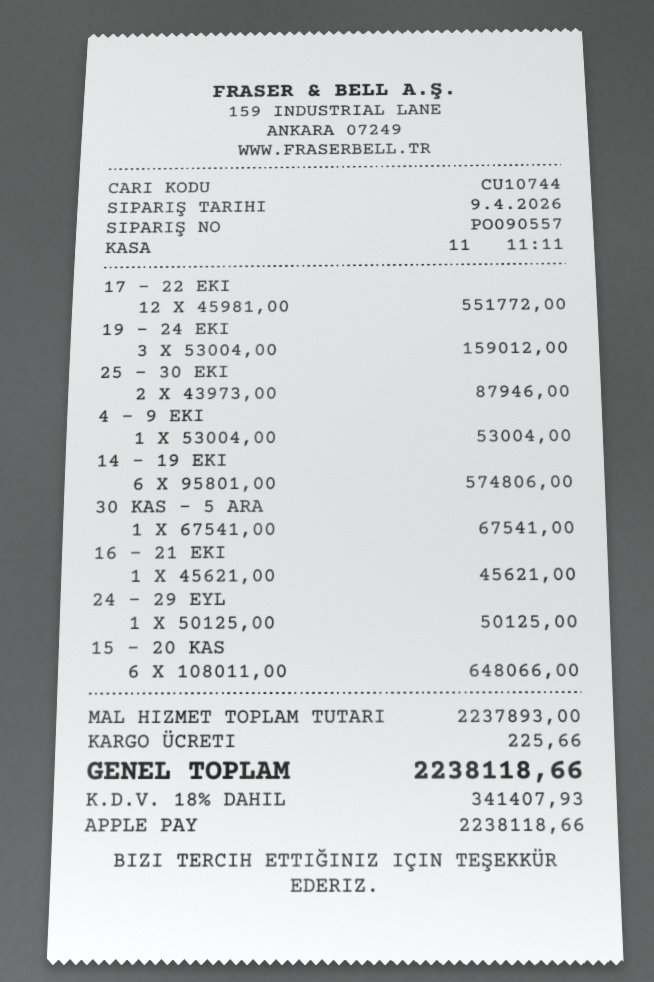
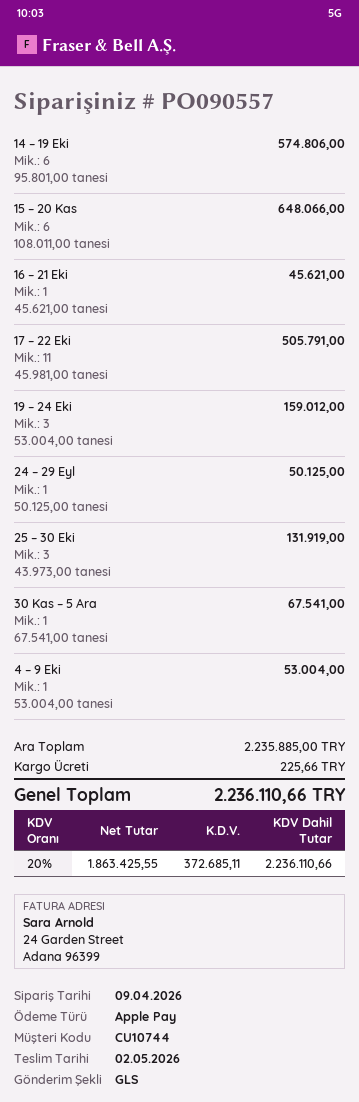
17 – 22 EKI: 12 x 45981.00 = 551772.00 -> 11 x 45981.00 = 505791.00
25 – 30 EKI: 2 x 43973.00 = 87946.00 -> 3 x 43973.00 = 131919.00
subtotal: 2237893.00 -> 2235885.00
tax: 18% = 341407.93 -> 20% = 372685.11
total: 2238118.66 -> 2236110.66

